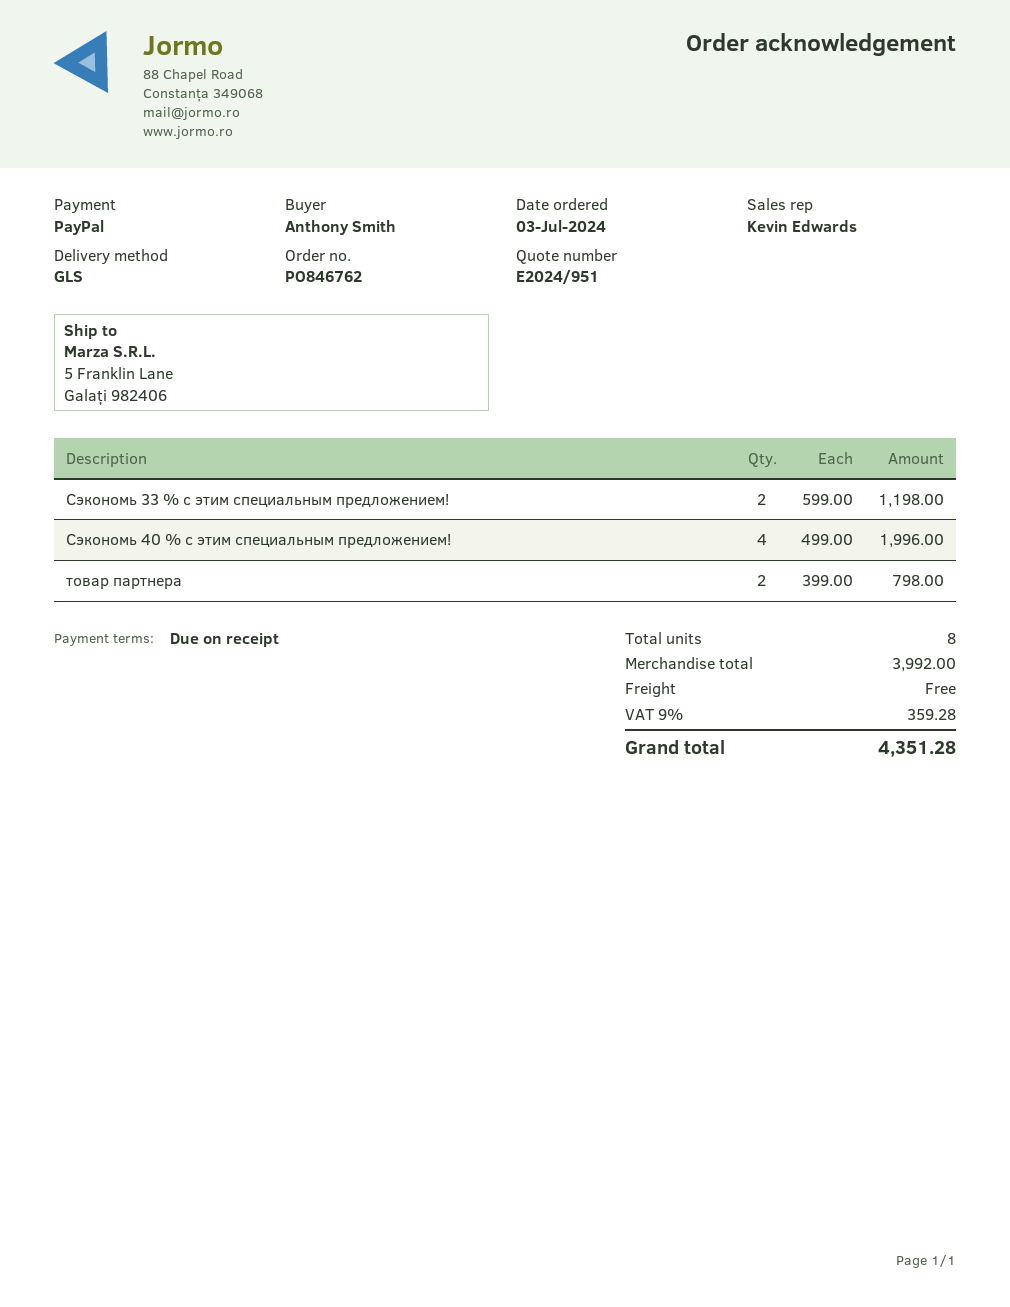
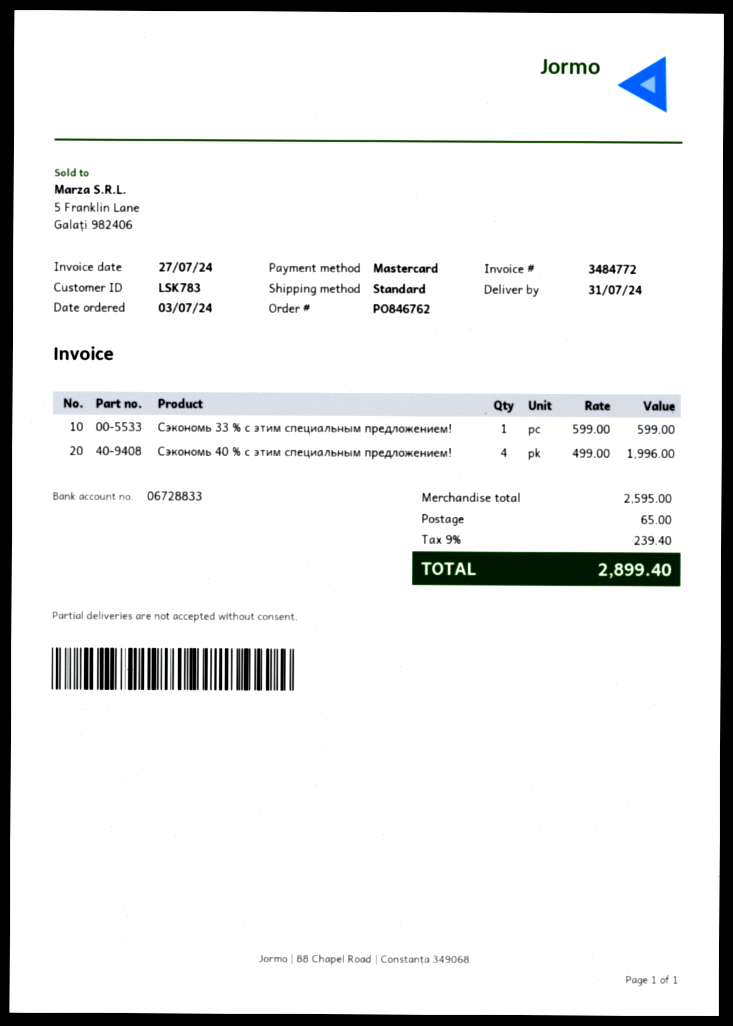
payment method: PayPal -> Mastercard
shipping method: GLS -> standard
Сэкономь 33 % с этим специальным предложением!: 2 x 599.00 = 1198.00 -> 1 x 599.00 = 599.00
товар партнера: 2 x 399.00 = 798.00 -> none
subtotal: 3992.00 -> 2595.00
shipping: 0.00 -> 65.00
tax: 9% = 359.28 -> 9% = 239.40
total: 4351.28 -> 2899.40

